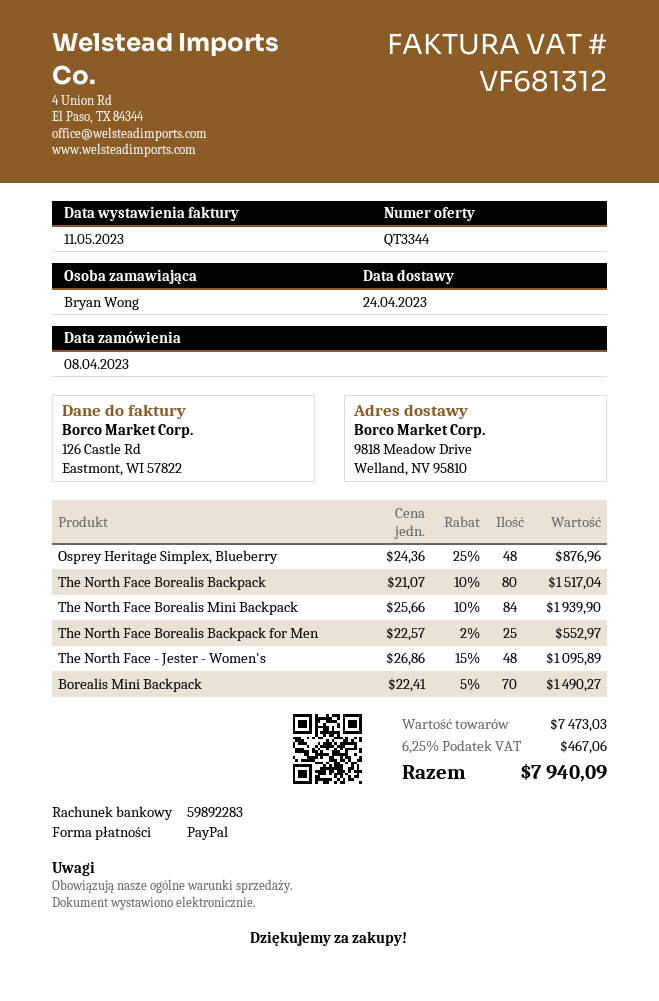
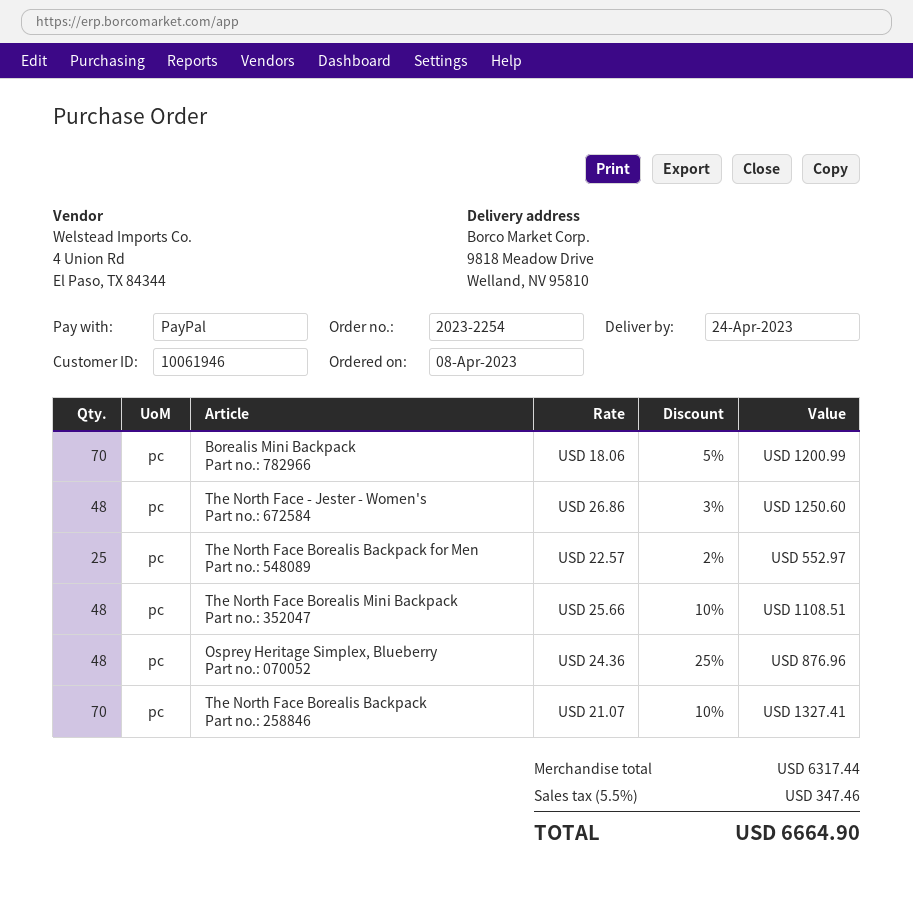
The North Face Borealis Backpack: 80 x 21.07 - 10% = 1517.04 -> 70 x 21.07 - 10% = 1327.41
The North Face Borealis Mini Backpack: 84 x 25.66 - 10% = 1939.90 -> 48 x 25.66 - 10% = 1108.51
The North Face - Jester - Women's: 48 x 26.86 - 15% = 1095.89 -> 48 x 26.86 - 3% = 1250.60
Borealis Mini Backpack: 70 x 22.41 - 5% = 1490.27 -> 70 x 18.06 - 5% = 1200.99
subtotal: 7473.03 -> 6317.44
tax: 6.25% = 467.06 -> 5.5% = 347.46
total: 7940.09 -> 6664.90

